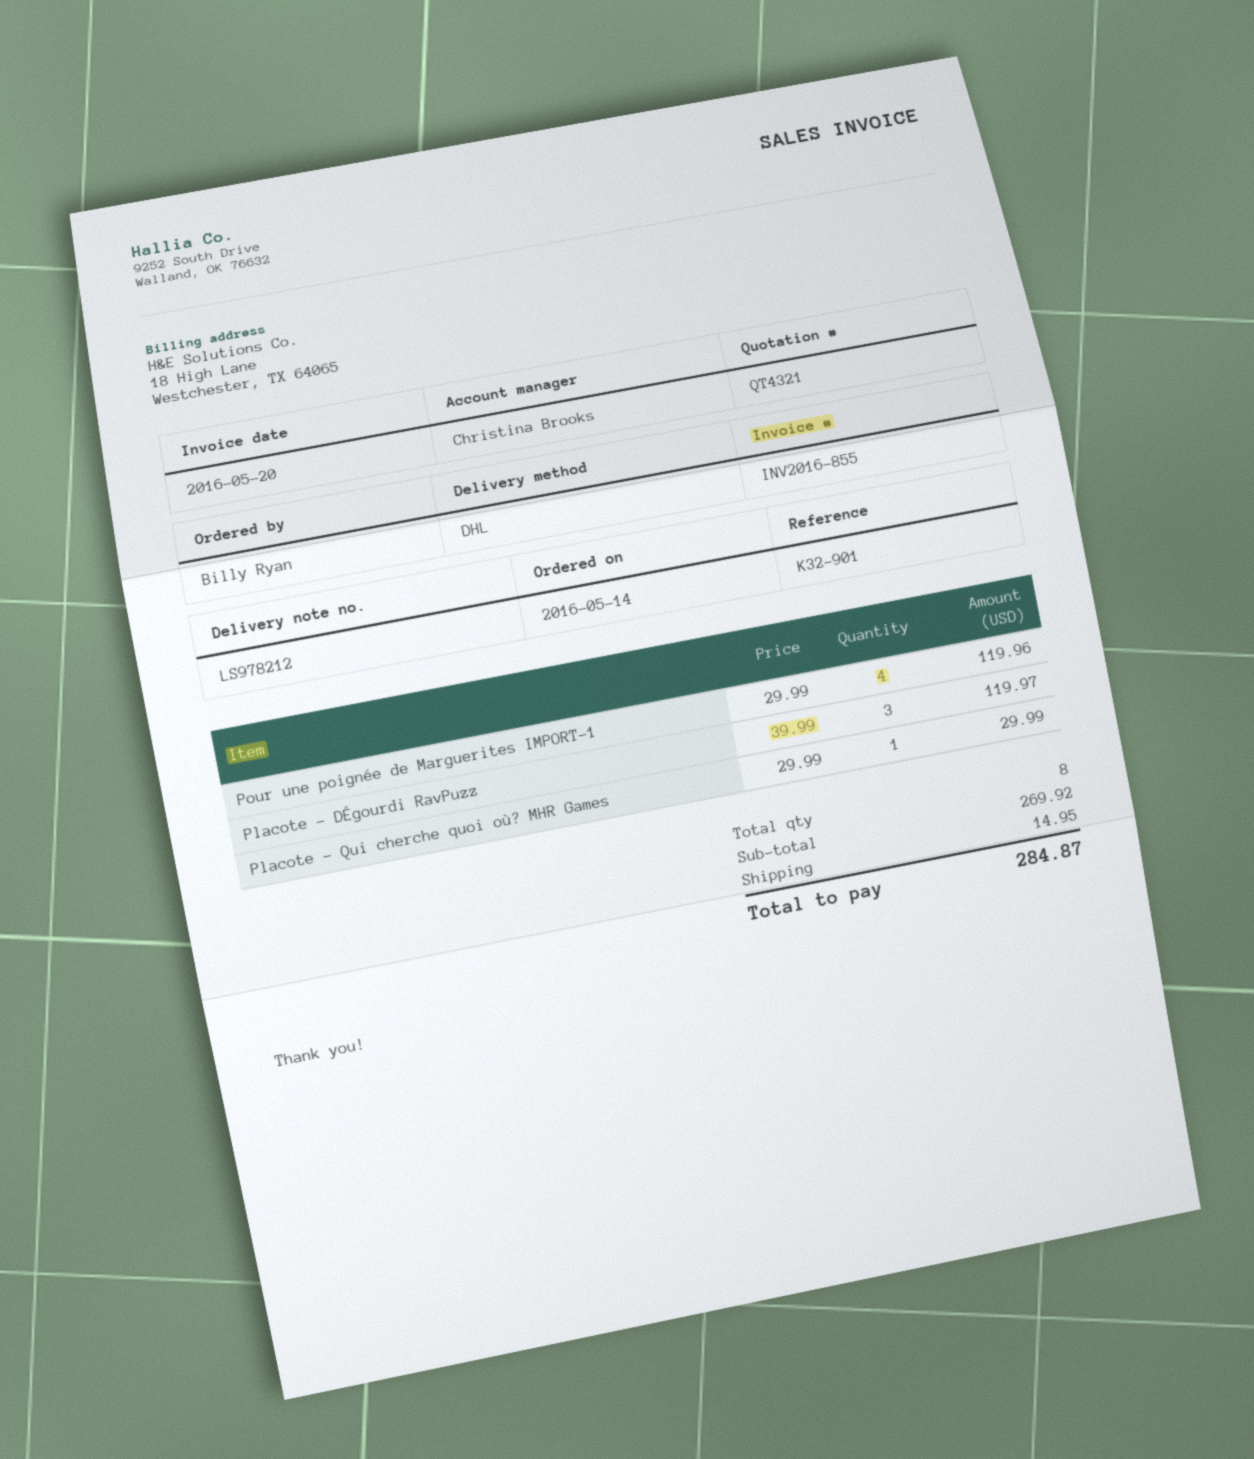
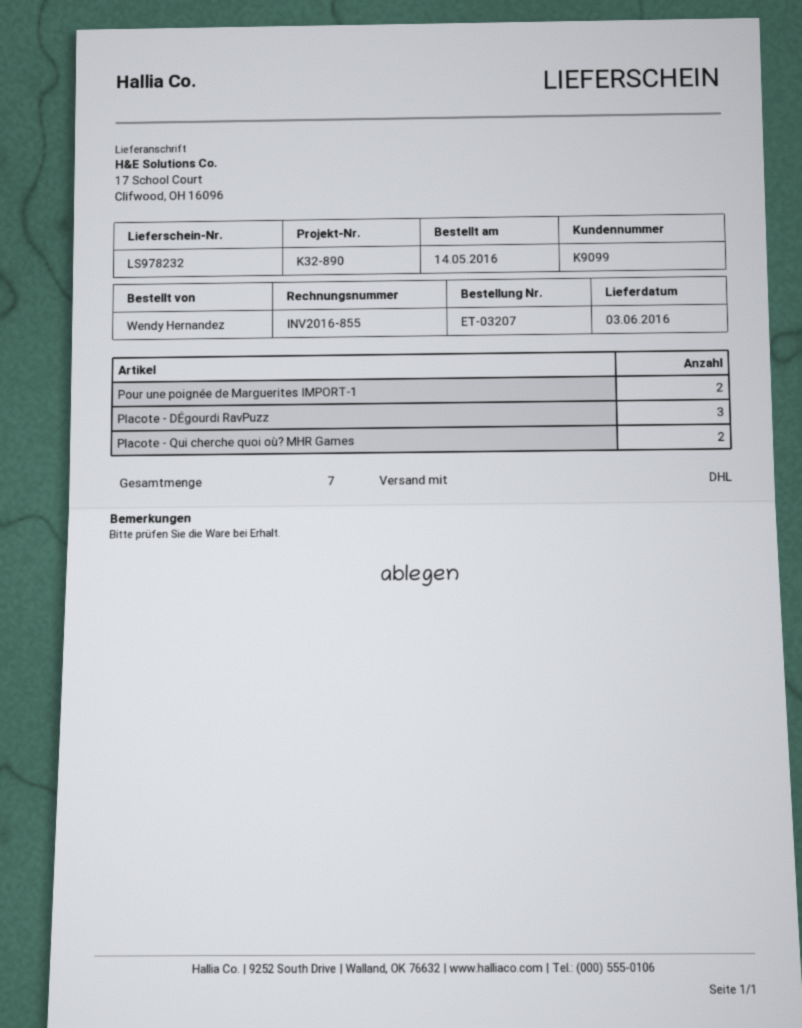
delivery note number: LS978212 -> LS978232
reference: K32-901 -> K32-890
ordered by: Billy Ryan -> Wendy Hernandez
Pour une poignée de Marguerites IMPORT-1: 4 -> 2
Placote - Qui cherche quoi où? MHR Games: 1 -> 2
total quantity: 8 -> 7

